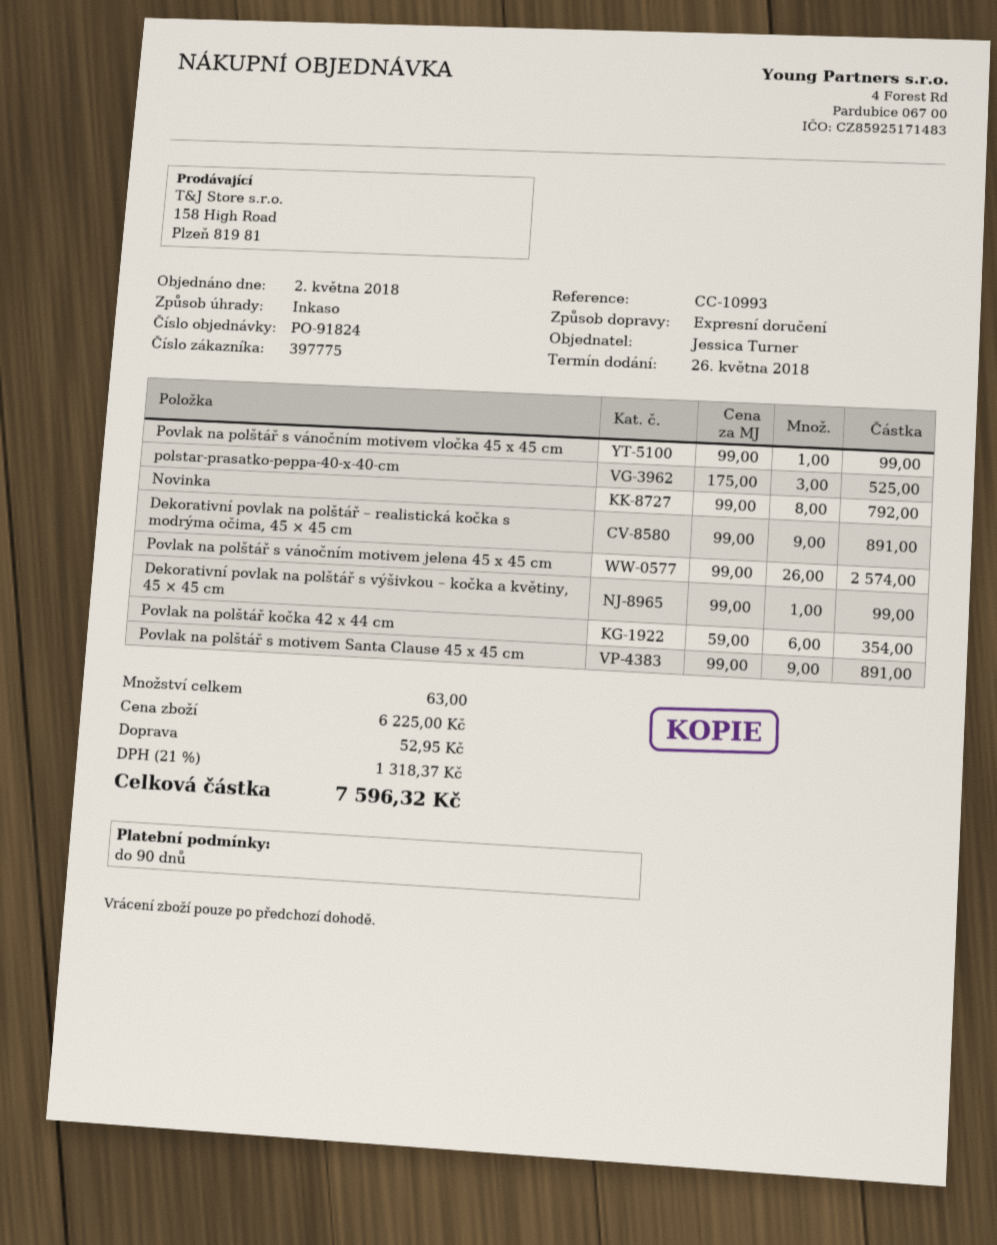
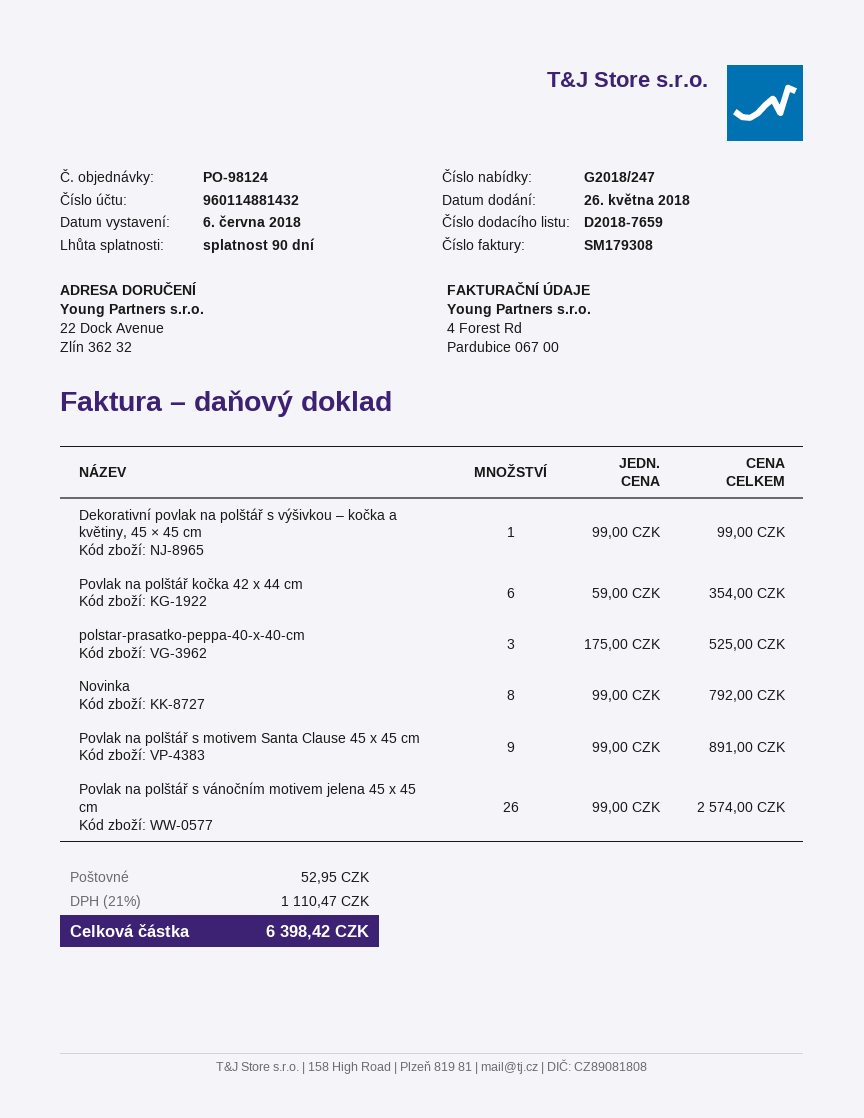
order number: PO-91824 -> PO-98124
Povlak na polštář s vánočním motivem vločka 45 x 45 cm: 1 x 99.00 = 99.00 -> none
Dekorativní povlak na polštář – realistická kočka s modrýma očima, 45 × 45 cm: 9 x 99.00 = 891.00 -> none
tax: 21% = 1318.37 -> 21% = 1110.47
total: 7596.32 -> 6398.42

